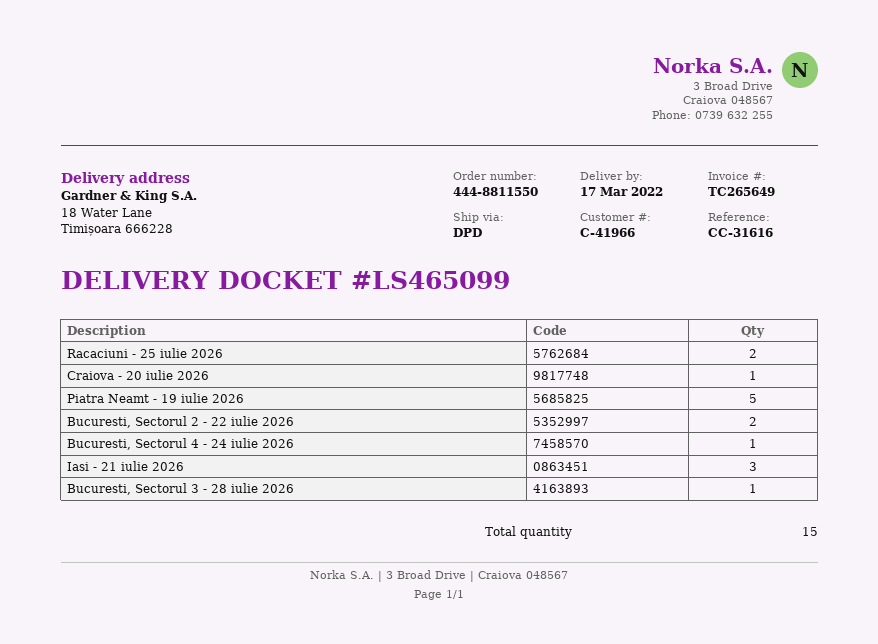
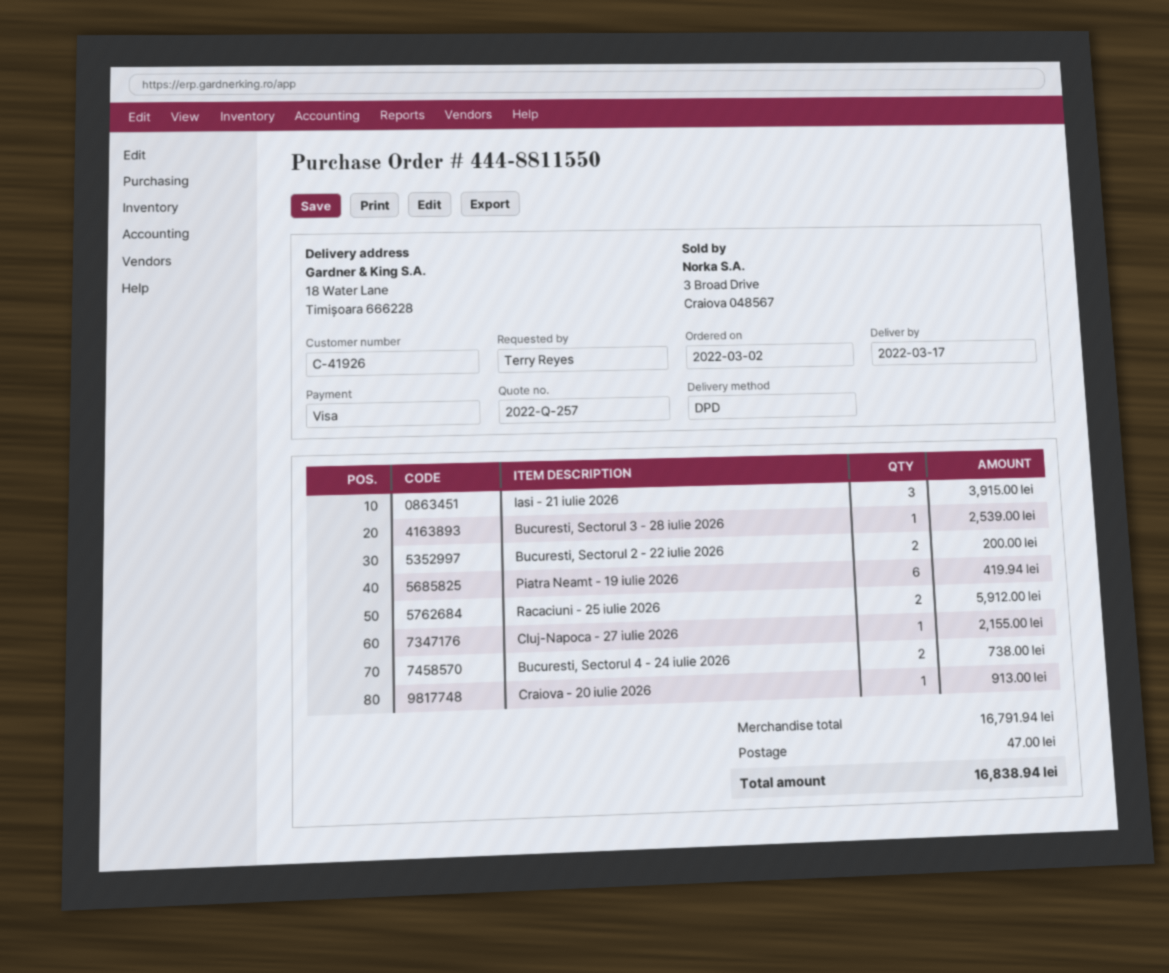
customer number: C-41966 -> C-41926
Piatra Neamt - 19 iulie 2026: 5 -> 6
Bucuresti, Sectorul 4 - 24 iulie 2026: 1 -> 2
Cluj-Napoca - 27 iulie 2026: none -> 1

